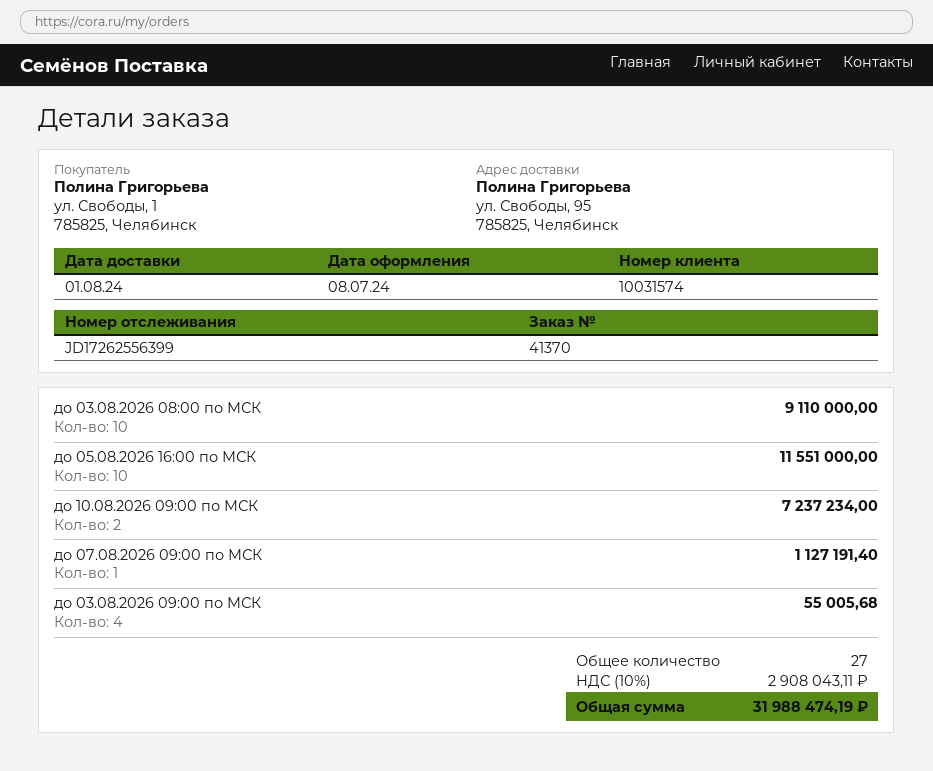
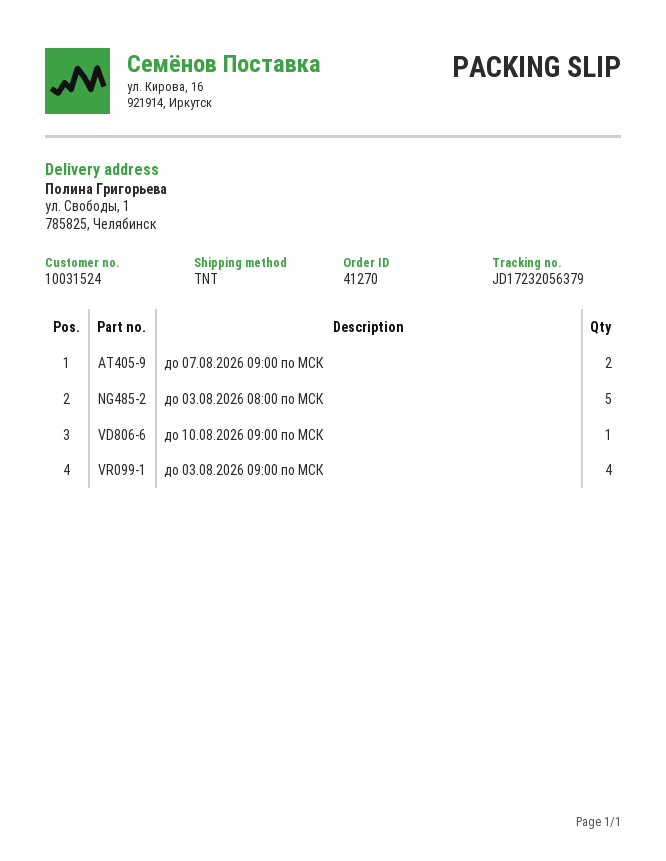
order number: 41370 -> 41270
customer number: 10031574 -> 10031524
tracking number: JD17262556399 -> JD17232056379
ship to: ул. Свободы, 95, 785825, Челябинск -> ул. Свободы, 1, 785825, Челябинск
до 03.08.2026 08:00 по МСК: 10 -> 5
до 05.08.2026 16:00 по МСК: 10 -> none
до 10.08.2026 09:00 по МСК: 2 -> 1
до 07.08.2026 09:00 по МСК: 1 -> 2

